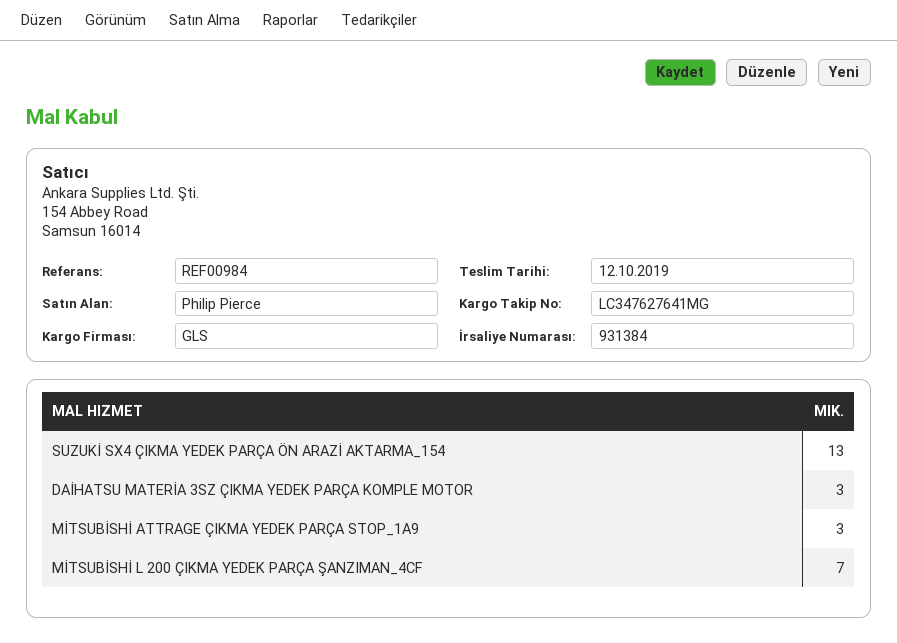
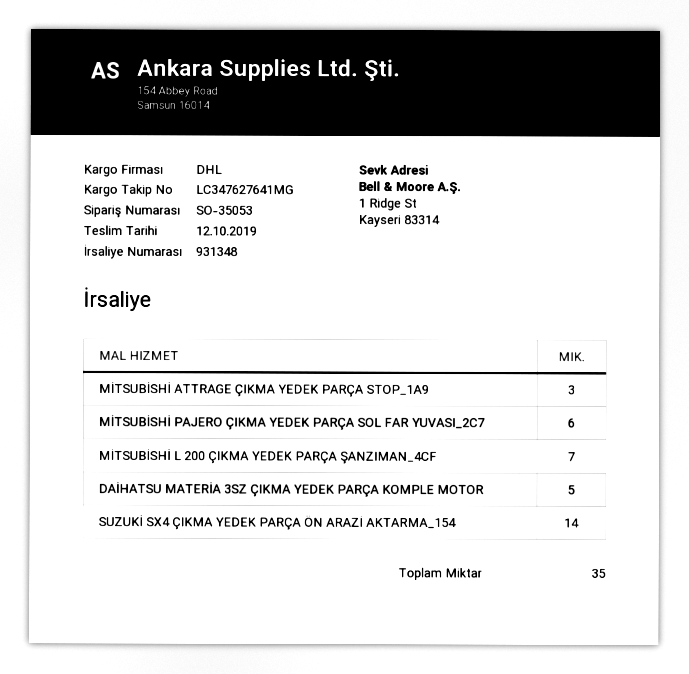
delivery note number: 931384 -> 931348
shipping method: GLS -> DHL
SUZUKİ SX4 ÇIKMA YEDEK PARÇA ÖN ARAZİ AKTARMA_154: 13 -> 14
DAİHATSU MATERİA 3SZ ÇIKMA YEDEK PARÇA KOMPLE MOTOR: 3 -> 5
MİTSUBİSHİ PAJERO ÇIKMA YEDEK PARÇA SOL FAR YUVASI_2C7: none -> 6

